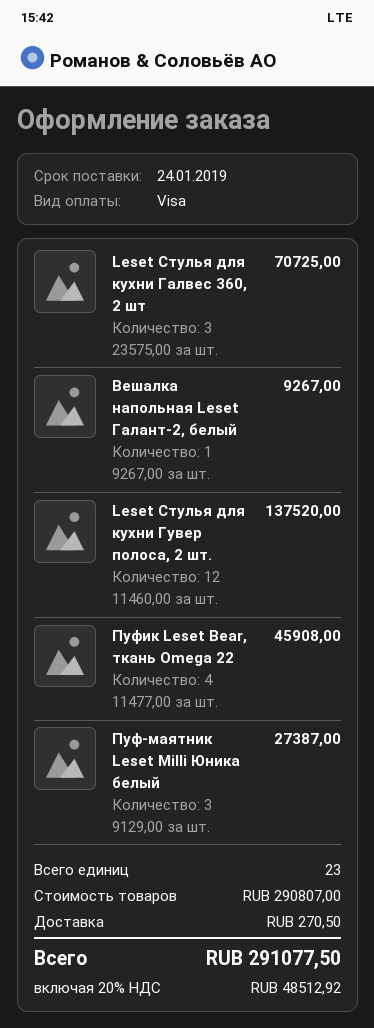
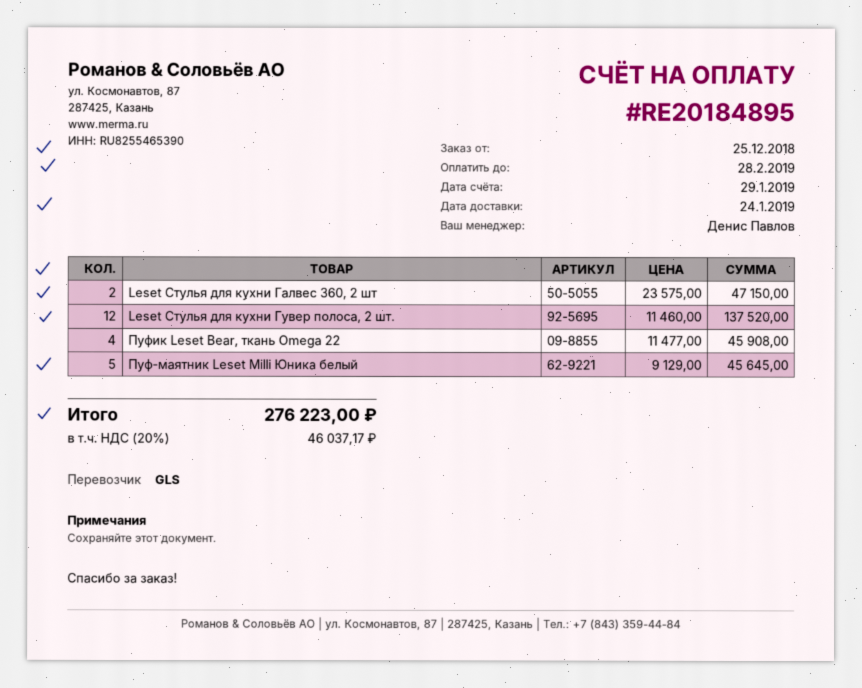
Leset Стулья для кухни Галвес 360, 2 шт: 3 x 23575.00 = 70725.00 -> 2 x 23575.00 = 47150.00
Вешалка напольная Leset Галант-2, белый: 1 x 9267.00 = 9267.00 -> none
Пуф-маятник Leset Milli Юника белый: 3 x 9129.00 = 27387.00 -> 5 x 9129.00 = 45645.00
shipping: 270.50 -> none
tax: 20% = 48512.92 -> 20% = 46037.17
total: 291077.50 -> 276223.00

